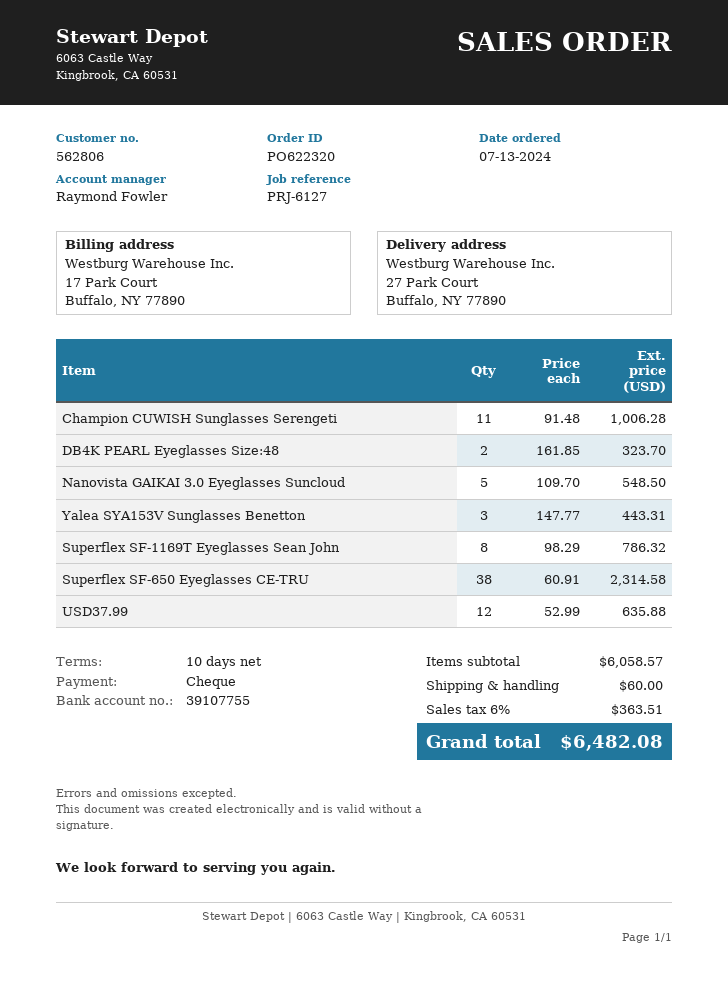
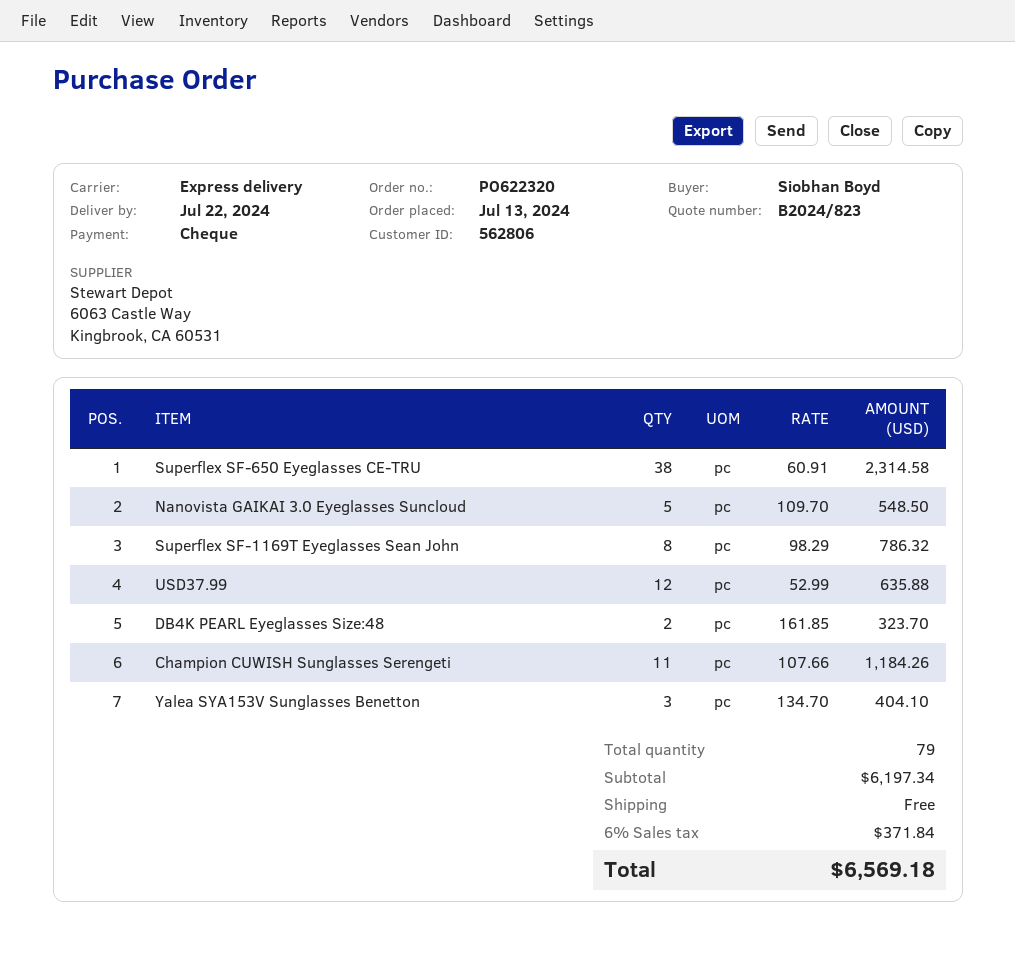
Champion CUWISH Sunglasses Serengeti: 11 x 91.48 = 1006.28 -> 11 x 107.66 = 1184.26
Yalea SYA153V Sunglasses Benetton: 3 x 147.77 = 443.31 -> 3 x 134.70 = 404.10
subtotal: 6058.57 -> 6197.34
shipping: 60.00 -> 0.00
tax: 6% = 363.51 -> 6% = 371.84
total: 6482.08 -> 6569.18

